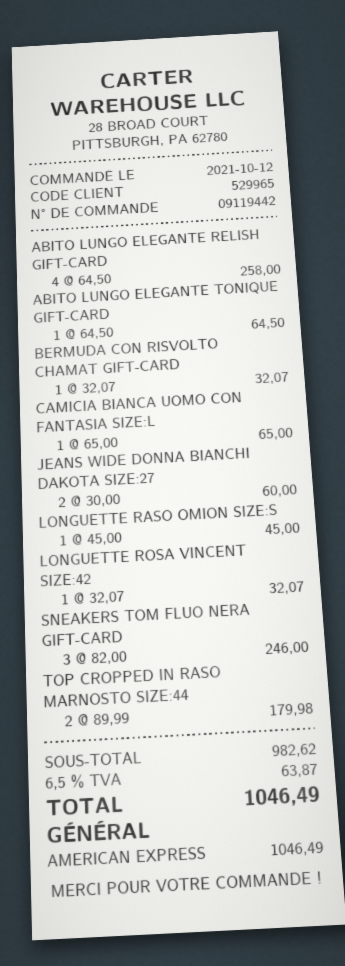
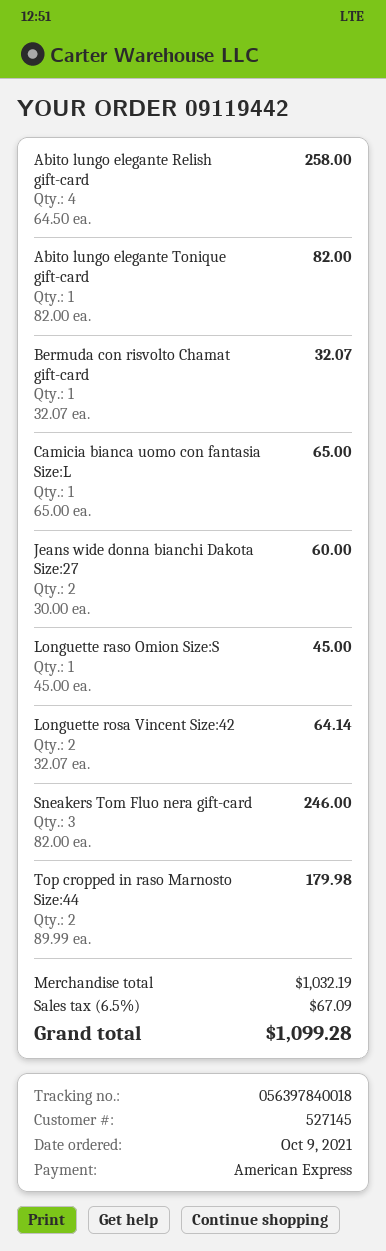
order date: 2021-10-12 -> 2021-10-09
customer number: 529965 -> 527145
ABITO LUNGO ELEGANTE TONIQUE GIFT-CARD: 1 x 64.50 = 64.50 -> 1 x 82.00 = 82.00
LONGUETTE ROSA VINCENT SIZE:42: 1 x 32.07 = 32.07 -> 2 x 32.07 = 64.14
subtotal: 982.62 -> 1032.19
tax: 6.5% = 63.87 -> 6.5% = 67.09
total: 1046.49 -> 1099.28

